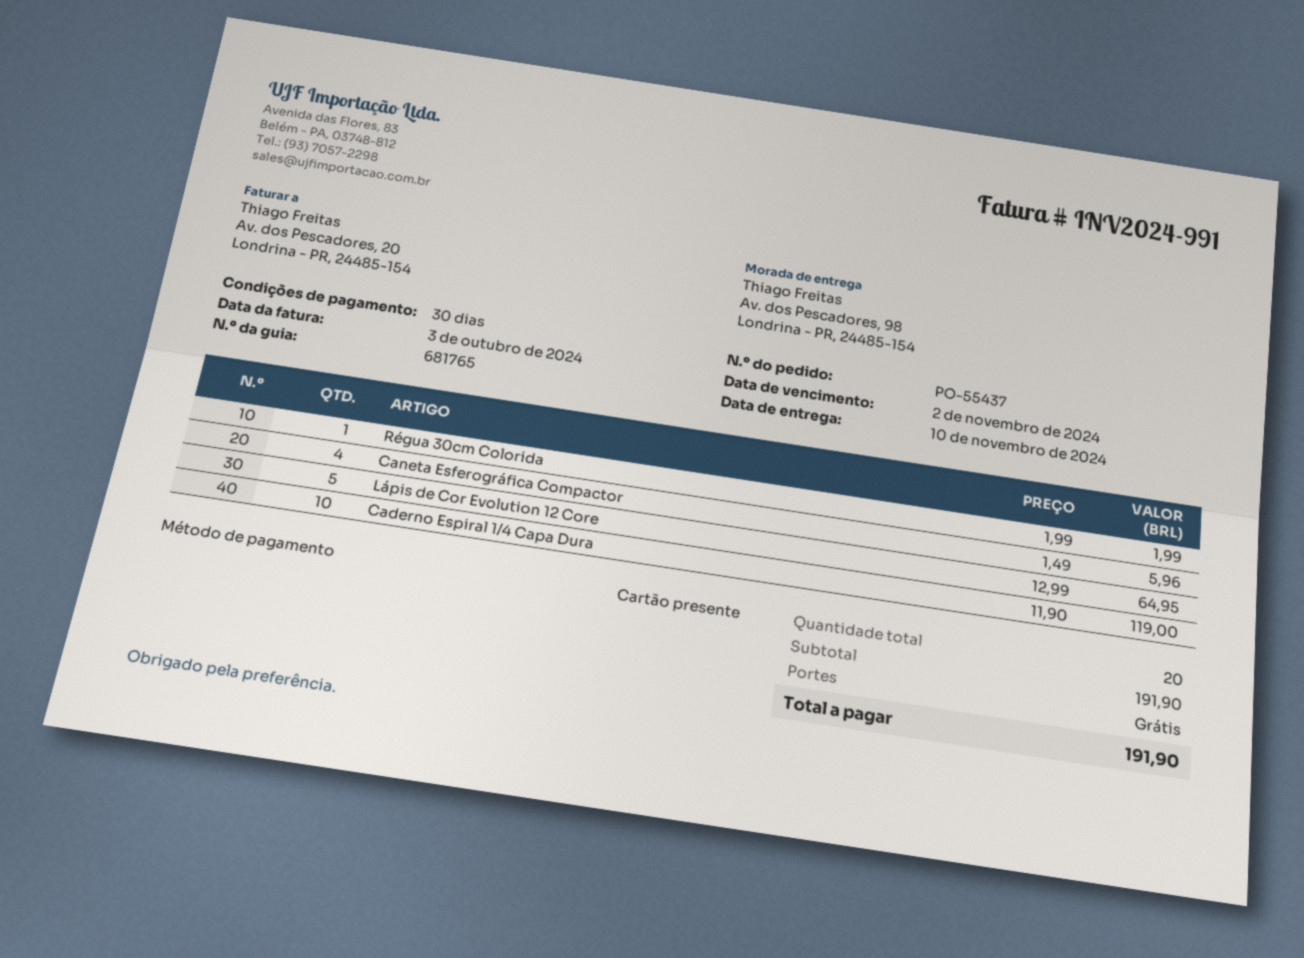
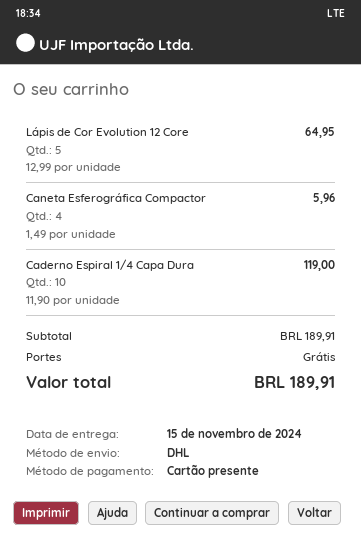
delivery date: 2024-11-10 -> 2024-11-15
Régua 30cm Colorida: 1 x 1.99 = 1.99 -> none
subtotal: 191.90 -> 189.91
total: 191.90 -> 189.91

